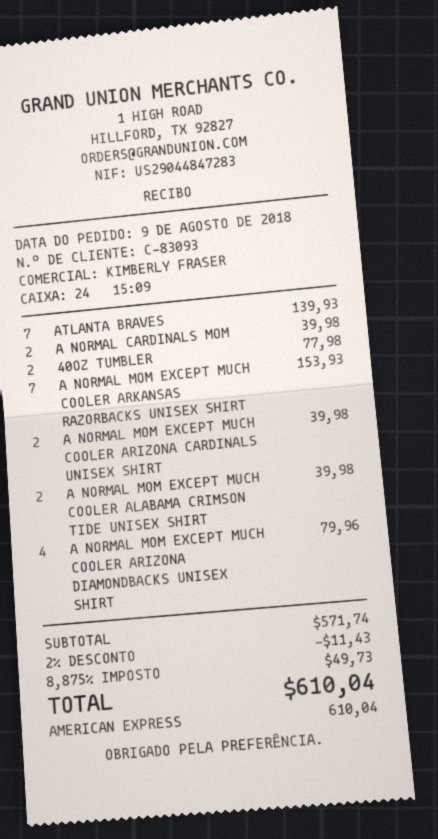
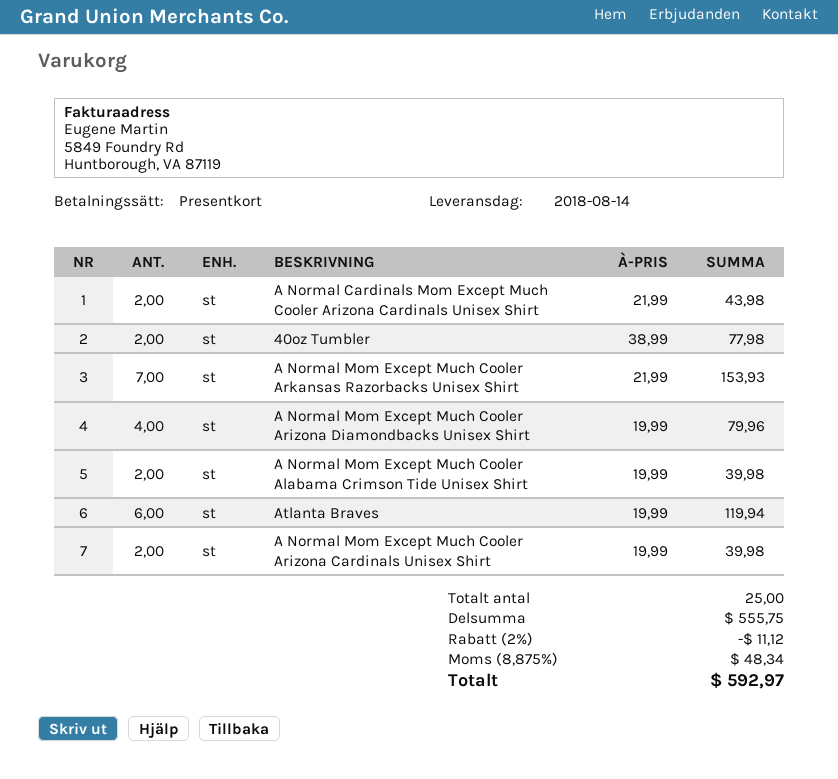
payment method: American Express -> gift card
ATLANTA BRAVES: 7 for 139.93 -> 6 for 119.94
A NORMAL CARDINALS MOM: 2 for 39.98 -> 2 for 43.98
subtotal: 571.74 -> 555.75
discount: 2% = 11.43 -> 2% = 11.12
tax: 8.875% = 49.73 -> 8.875% = 48.34
total: 610.04 -> 592.97

